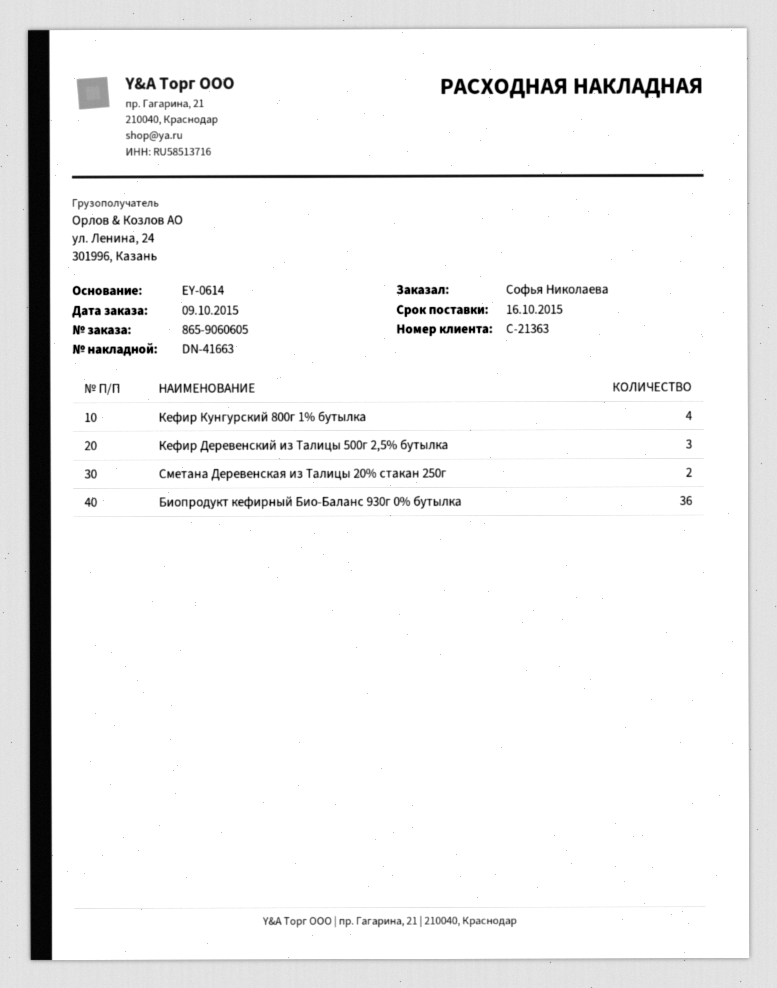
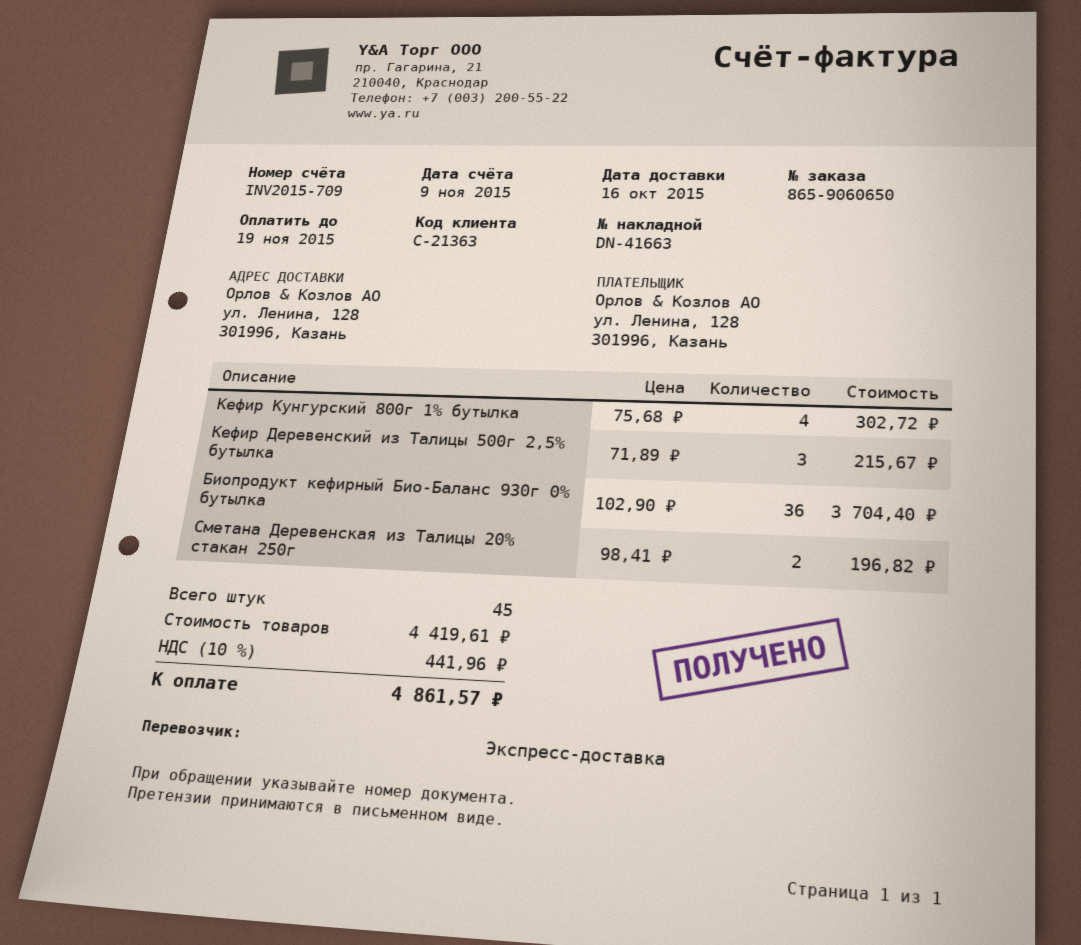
order number: 865-9060605 -> 865-9060650
ship to: ул. Ленина, 24, 301996, Казань -> ул. Ленина, 128, 301996, Казань

